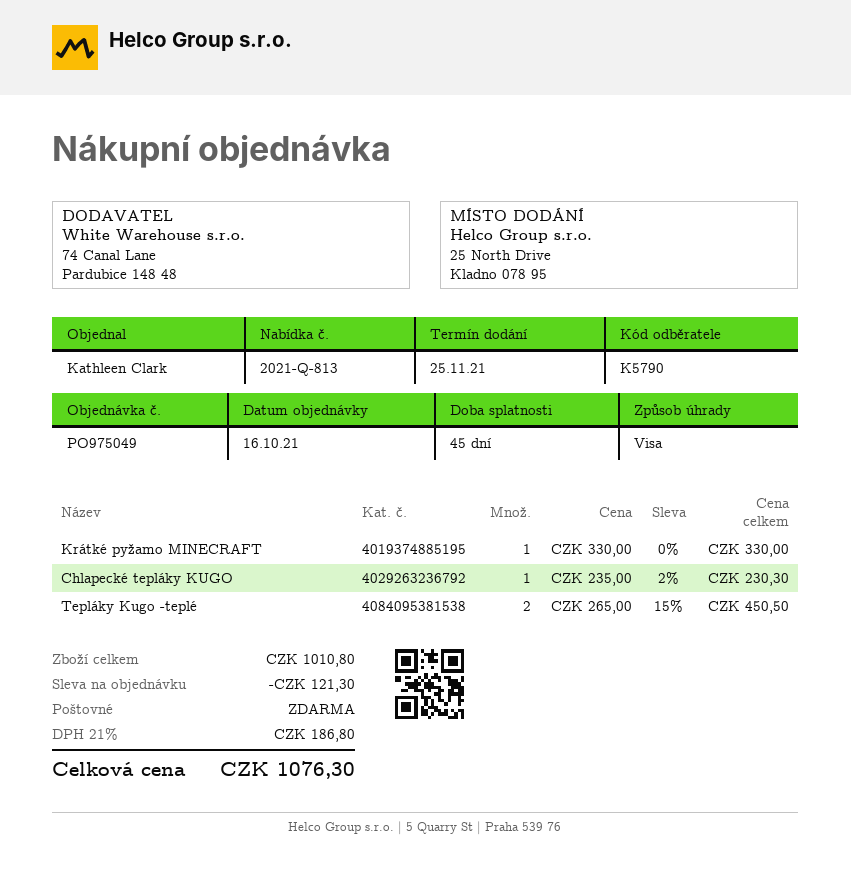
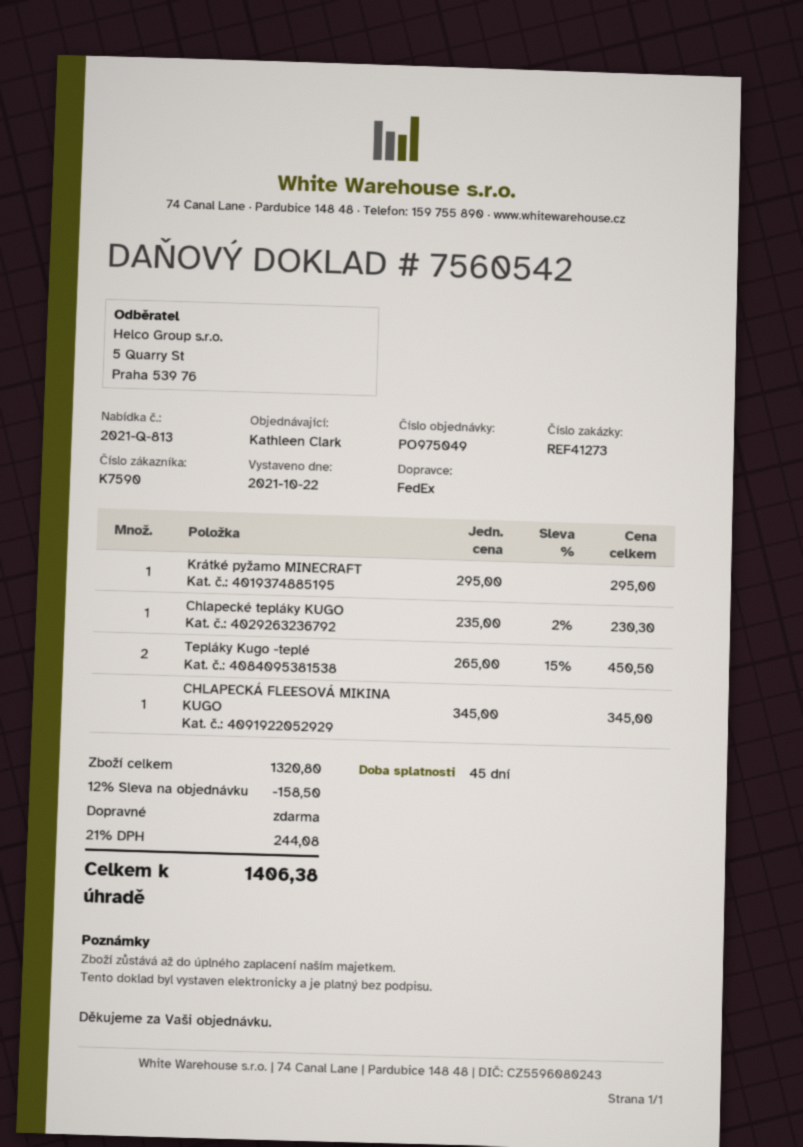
customer number: K5790 -> K7590
Krátké pyžamo MINECRAFT: 1 x 330.00 = 330.00 -> 1 x 295.00 = 295.00
CHLAPECKÁ FLEESOVÁ MIKINA KUGO: none -> 1 x 345.00 = 345.00
subtotal: 1010.80 -> 1320.80
discount: 121.30 -> 158.50
tax: 21% = 186.80 -> 21% = 244.08
total: 1076.30 -> 1406.38

